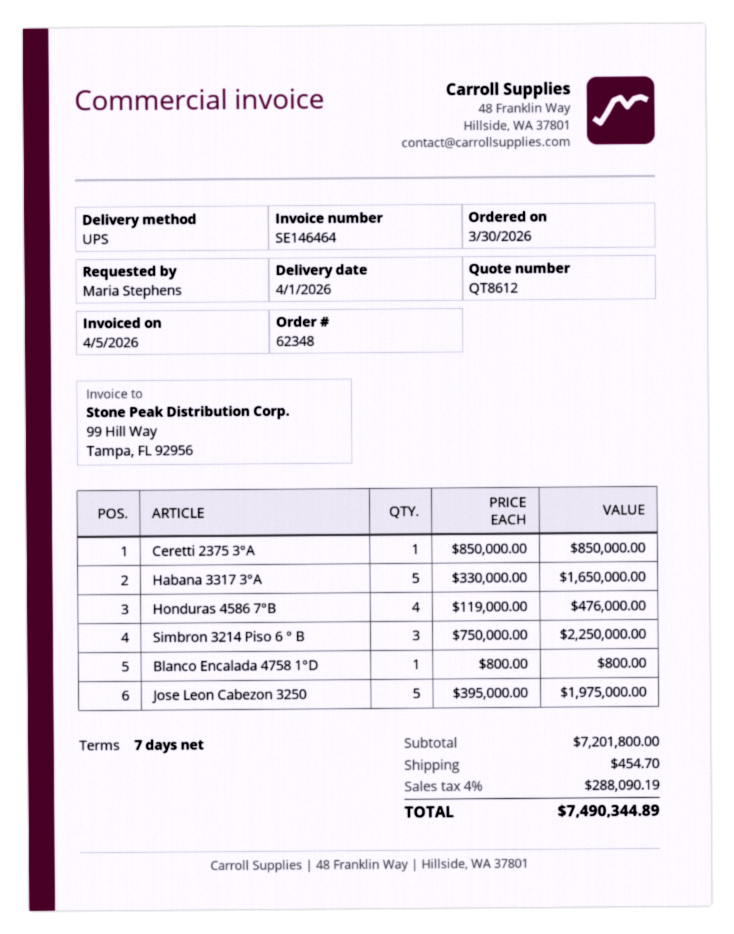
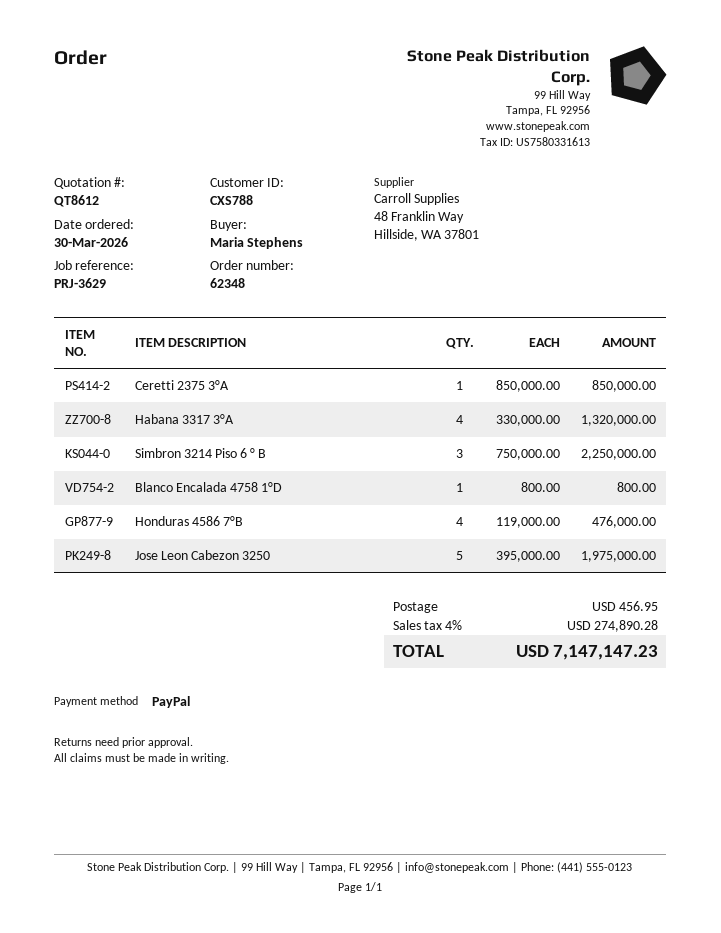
Habana 3317 3°A: 5 x 330000.00 = 1650000.00 -> 4 x 330000.00 = 1320000.00
shipping: 454.70 -> 456.95
tax: 4% = 288090.19 -> 4% = 274890.28
total: 7490344.89 -> 7147147.23

